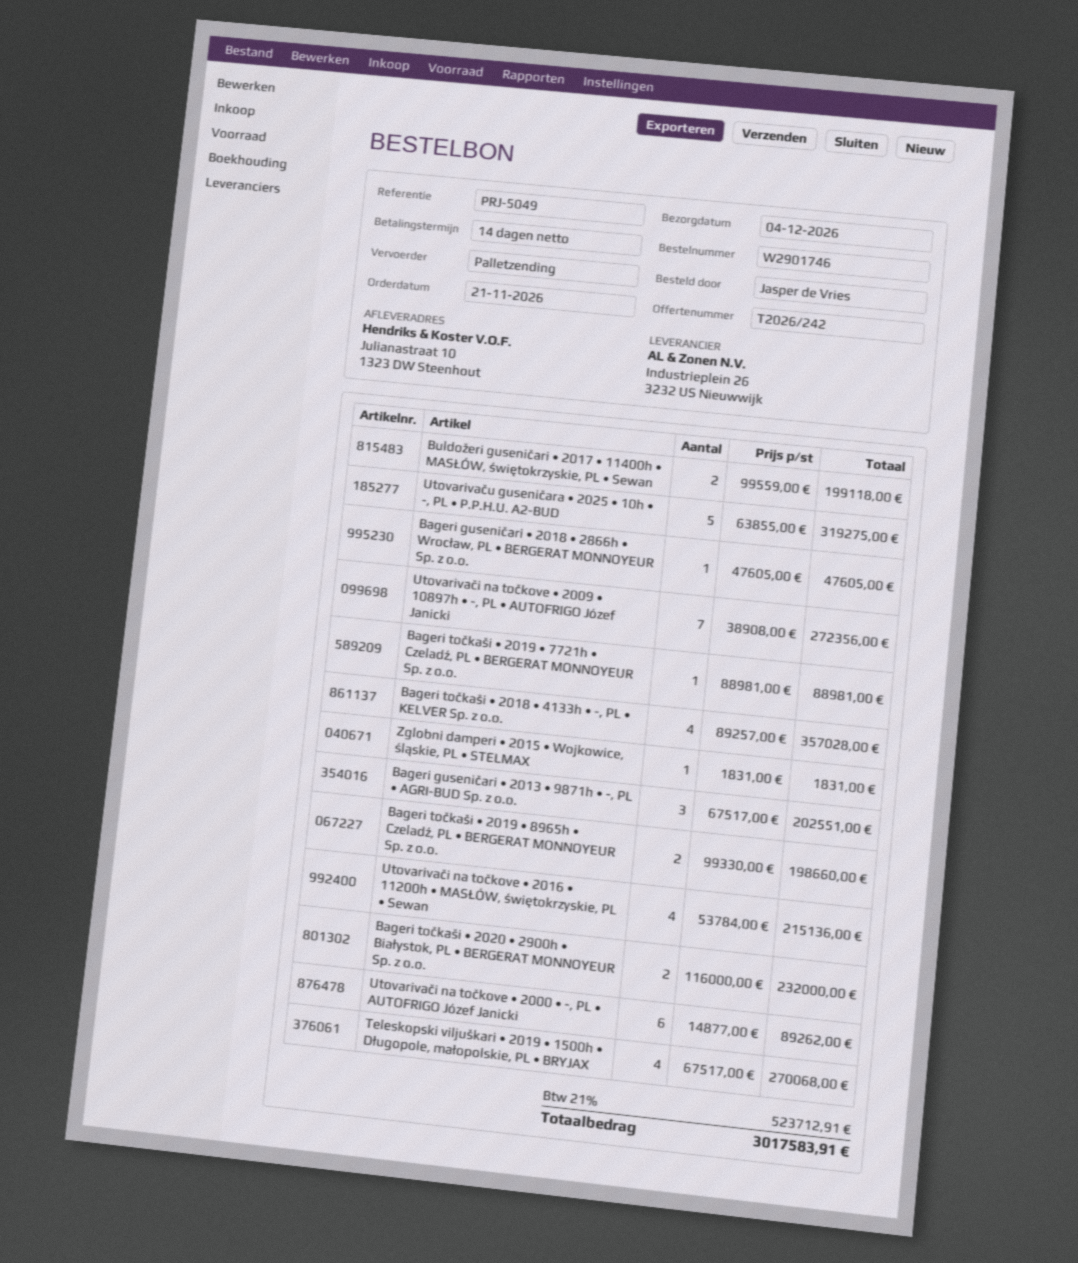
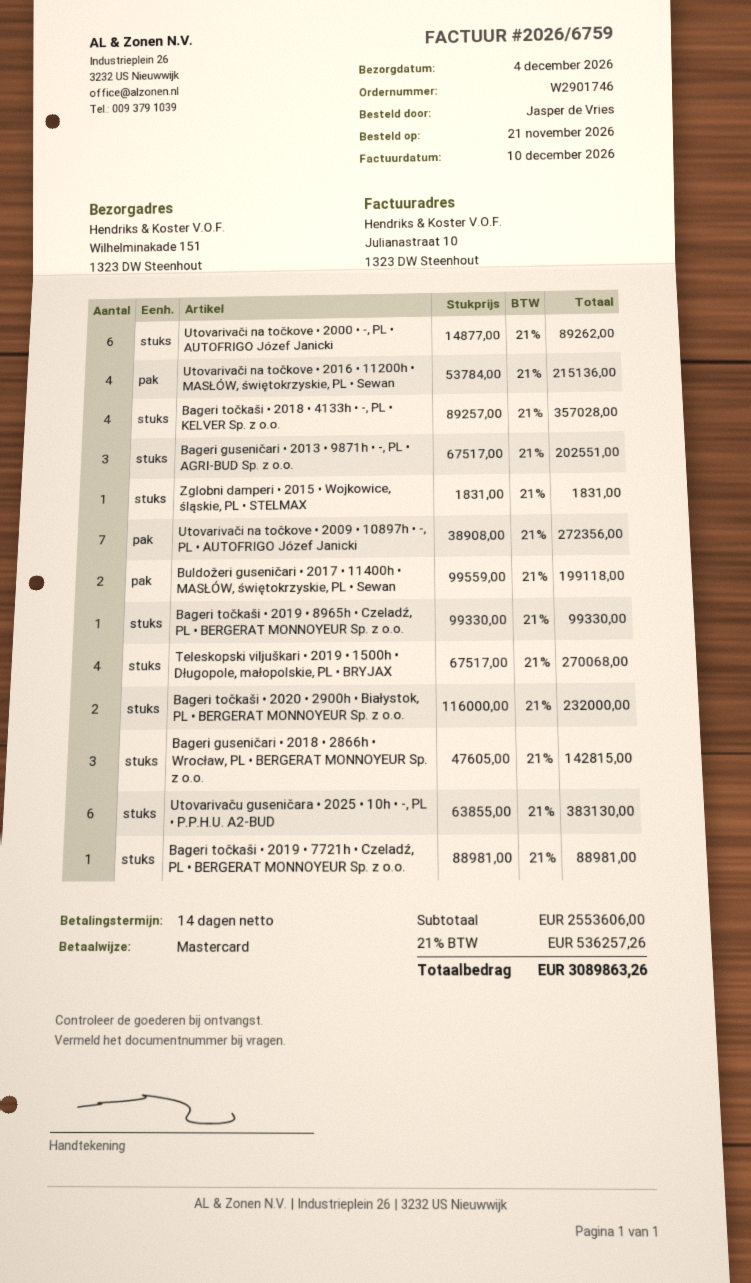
ship to: Julianastraat 10, 1323 DW Steenhout -> Wilhelminakade 151, 1323 DW Steenhout
Utovarivaču guseničara • 2025 • 10h • -, PL • P.P.H.U. A2-BUD: 5 x 63855.00 = 319275.00 -> 6 x 63855.00 = 383130.00
Bageri guseničari • 2018 • 2866h • Wrocław, PL • BERGERAT MONNOYEUR Sp. z o.o.: 1 x 47605.00 = 47605.00 -> 3 x 47605.00 = 142815.00
Bageri točkaši • 2019 • 8965h • Czeladź, PL • BERGERAT MONNOYEUR Sp. z o.o.: 2 x 99330.00 = 198660.00 -> 1 x 99330.00 = 99330.00
tax: 21% = 523712.91 -> 21% = 536257.26
total: 3017583.91 -> 3089863.26

